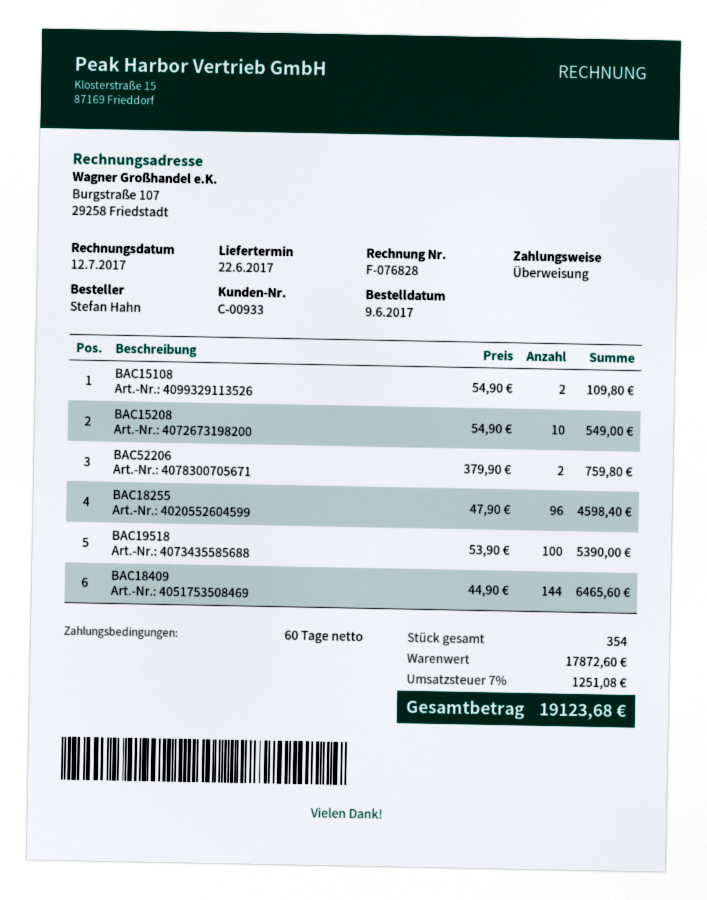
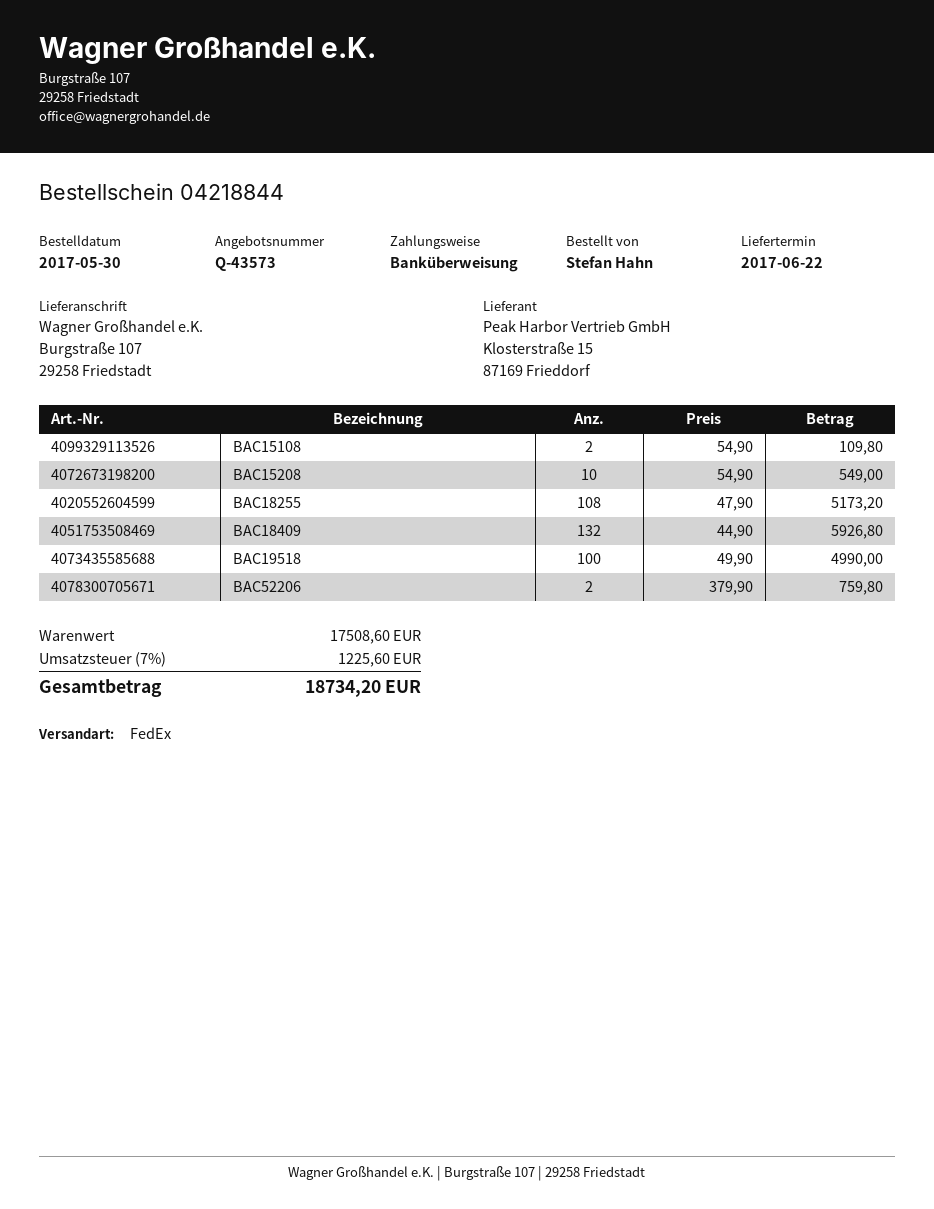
order date: 2017-06-09 -> 2017-05-30
BAC18255: 96 x 47.90 = 4598.40 -> 108 x 47.90 = 5173.20
BAC19518: 100 x 53.90 = 5390.00 -> 100 x 49.90 = 4990.00
BAC18409: 144 x 44.90 = 6465.60 -> 132 x 44.90 = 5926.80
subtotal: 17872.60 -> 17508.60
tax: 7% = 1251.08 -> 7% = 1225.60
total: 19123.68 -> 18734.20

